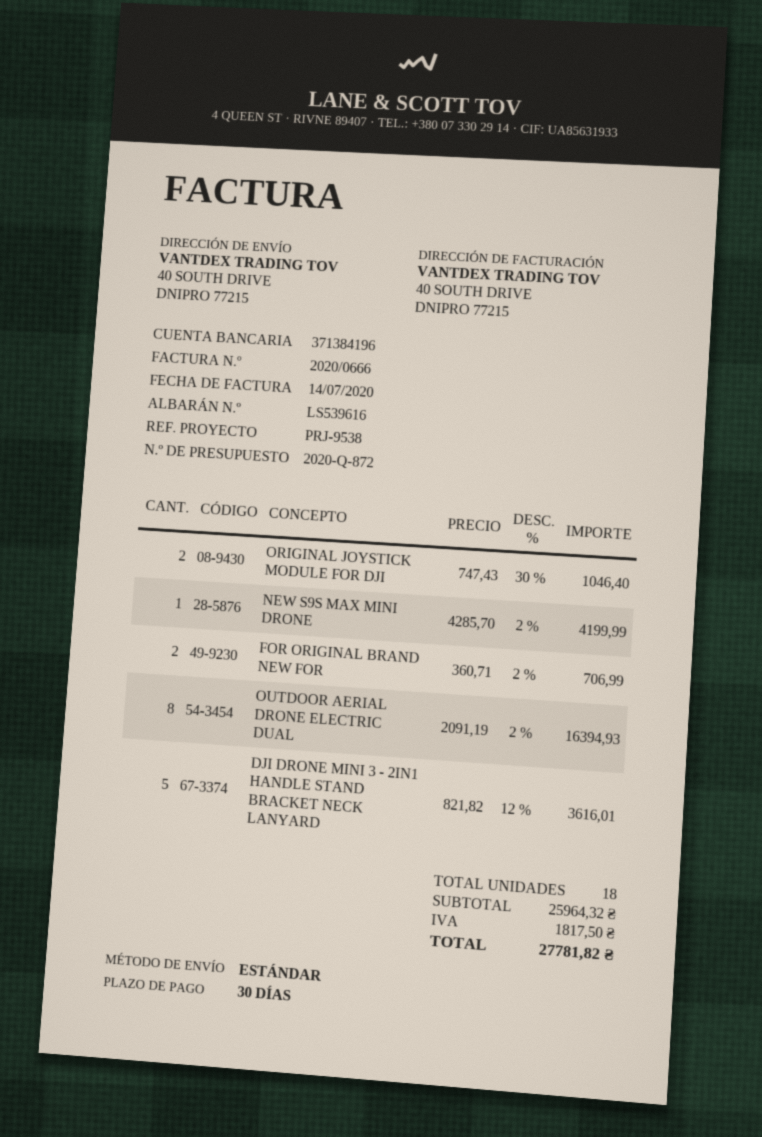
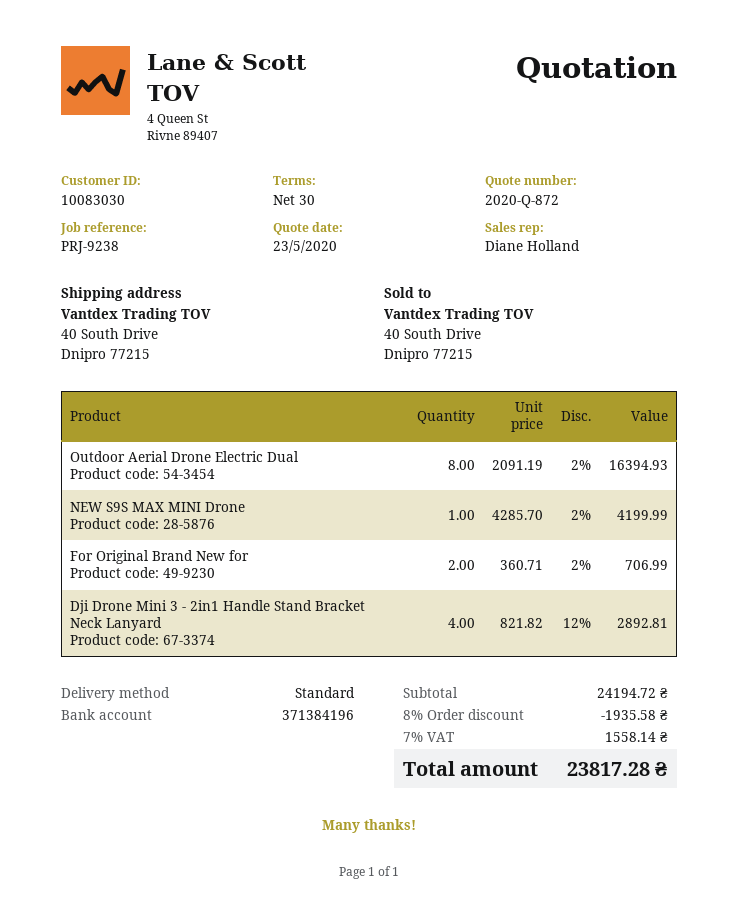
reference: PRJ-9538 -> PRJ-9238
ORIGINAL JOYSTICK MODULE FOR DJI: 2 x 747.43 - 30% = 1046.40 -> none
DJI DRONE MINI 3 - 2IN1 HANDLE STAND BRACKET NECK LANYARD: 5 x 821.82 - 12% = 3616.01 -> 4 x 821.82 - 12% = 2892.81
subtotal: 25964.32 -> 24194.72
discount: none -> 8% = 1935.58
tax: 1817.50 -> 1558.14
total: 27781.82 -> 23817.28

